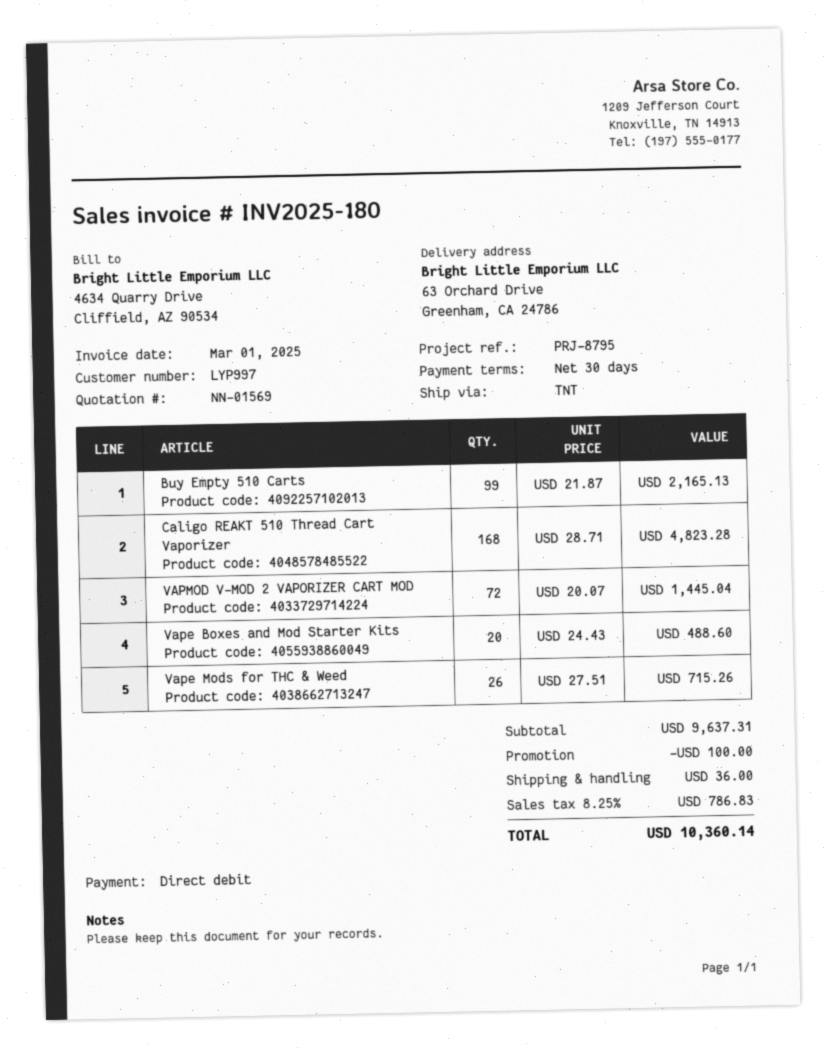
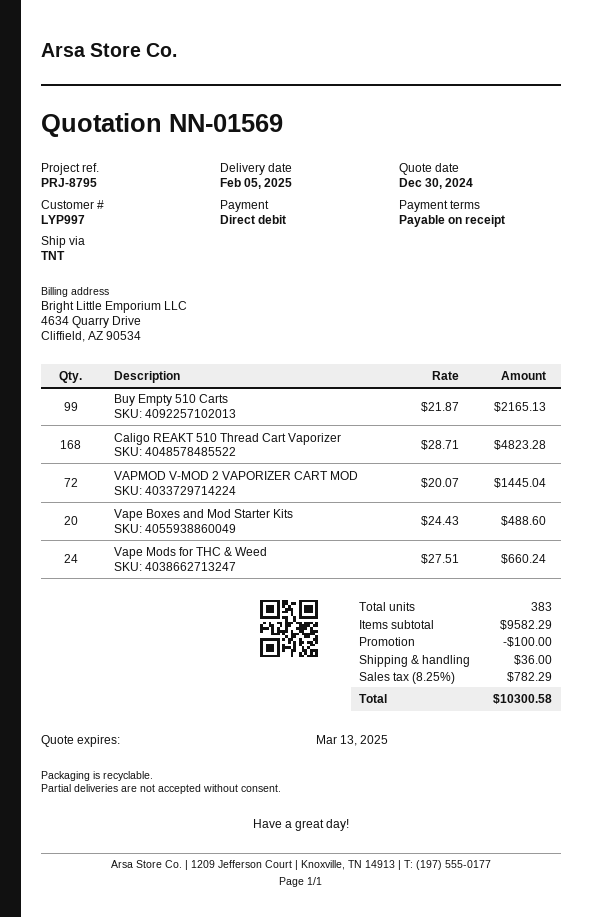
payment terms: 30 days -> on receipt
Vape Mods for THC & Weed: 26 x 27.51 = 715.26 -> 24 x 27.51 = 660.24
subtotal: 9637.31 -> 9582.29
tax: 8.25% = 786.83 -> 8.25% = 782.29
total: 10360.14 -> 10300.58

